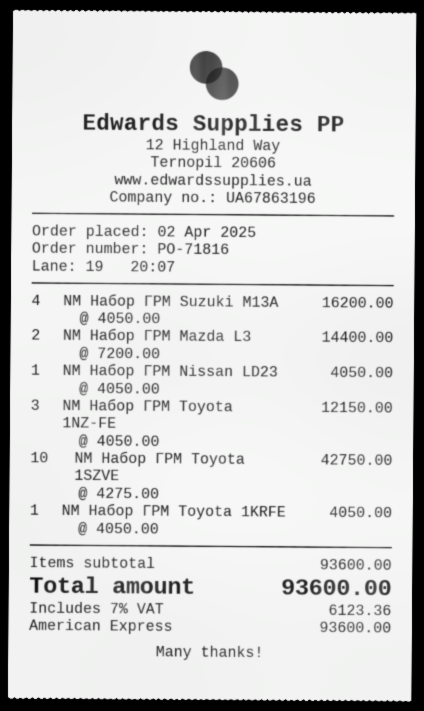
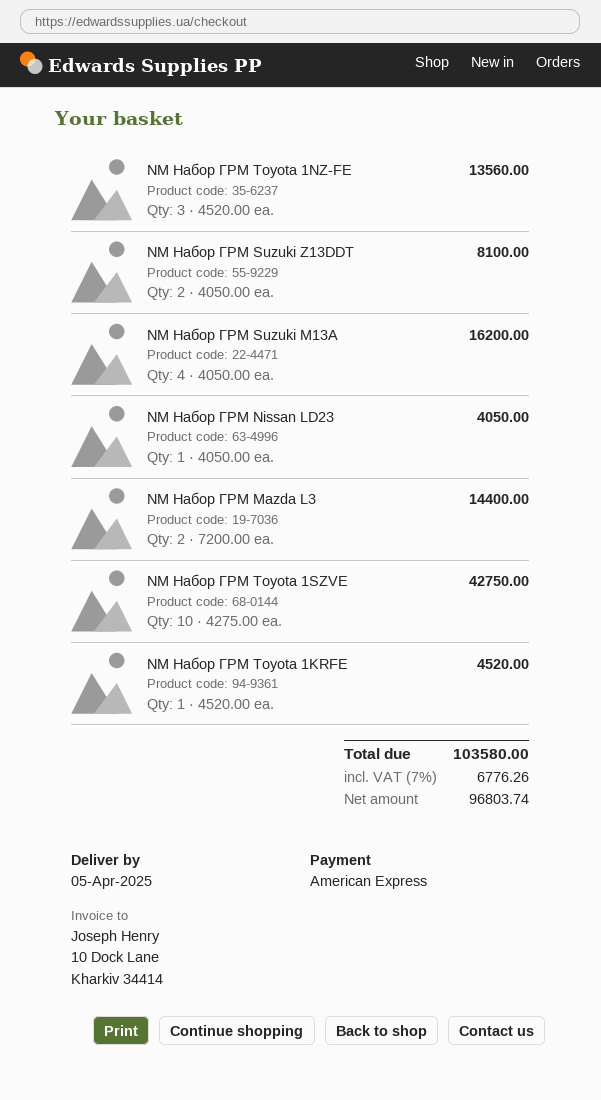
NM Набор ГРМ Toyota 1NZ-FE: 3 x 4050.00 = 12150.00 -> 3 x 4520.00 = 13560.00
NM Набор ГРМ Toyota 1KRFE: 1 x 4050.00 = 4050.00 -> 1 x 4520.00 = 4520.00
NM Набор ГРМ Suzuki Z13DDT: none -> 2 x 4050.00 = 8100.00
tax: 7% = 6123.36 -> 7% = 6776.26
total: 93600.00 -> 103580.00

